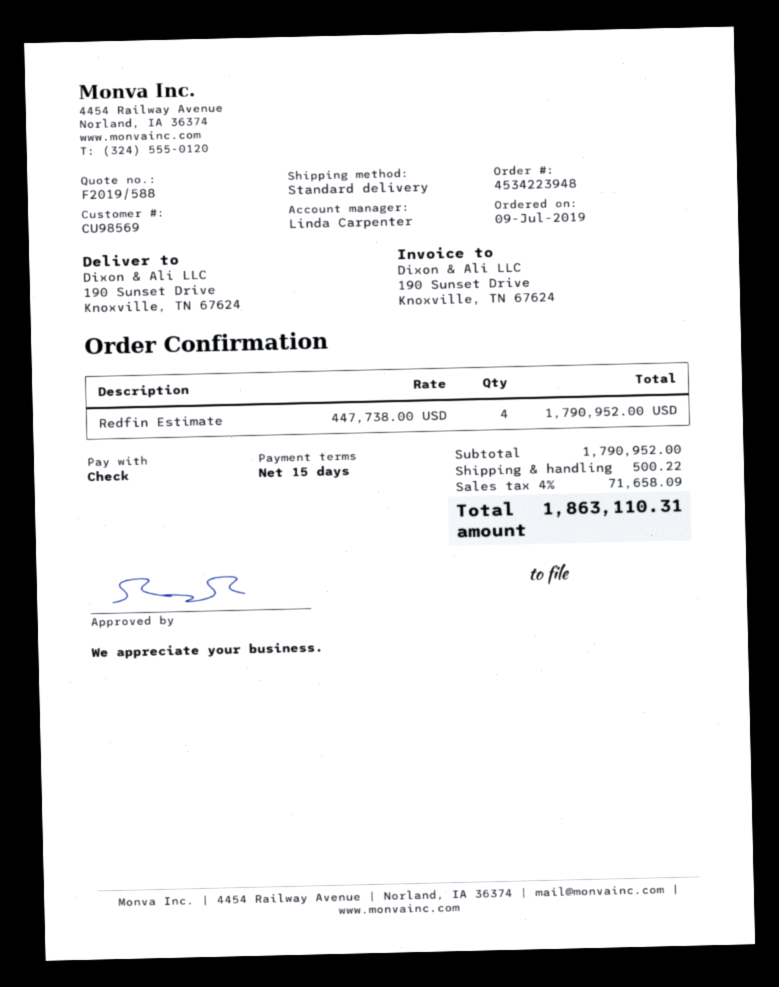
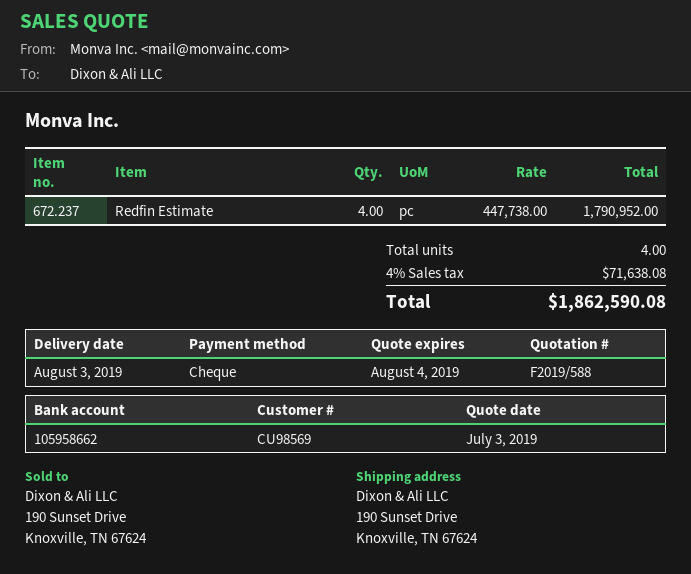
shipping: 500.22 -> none
tax: 4% = 71658.09 -> 4% = 71638.08
total: 1863110.31 -> 1862590.08

